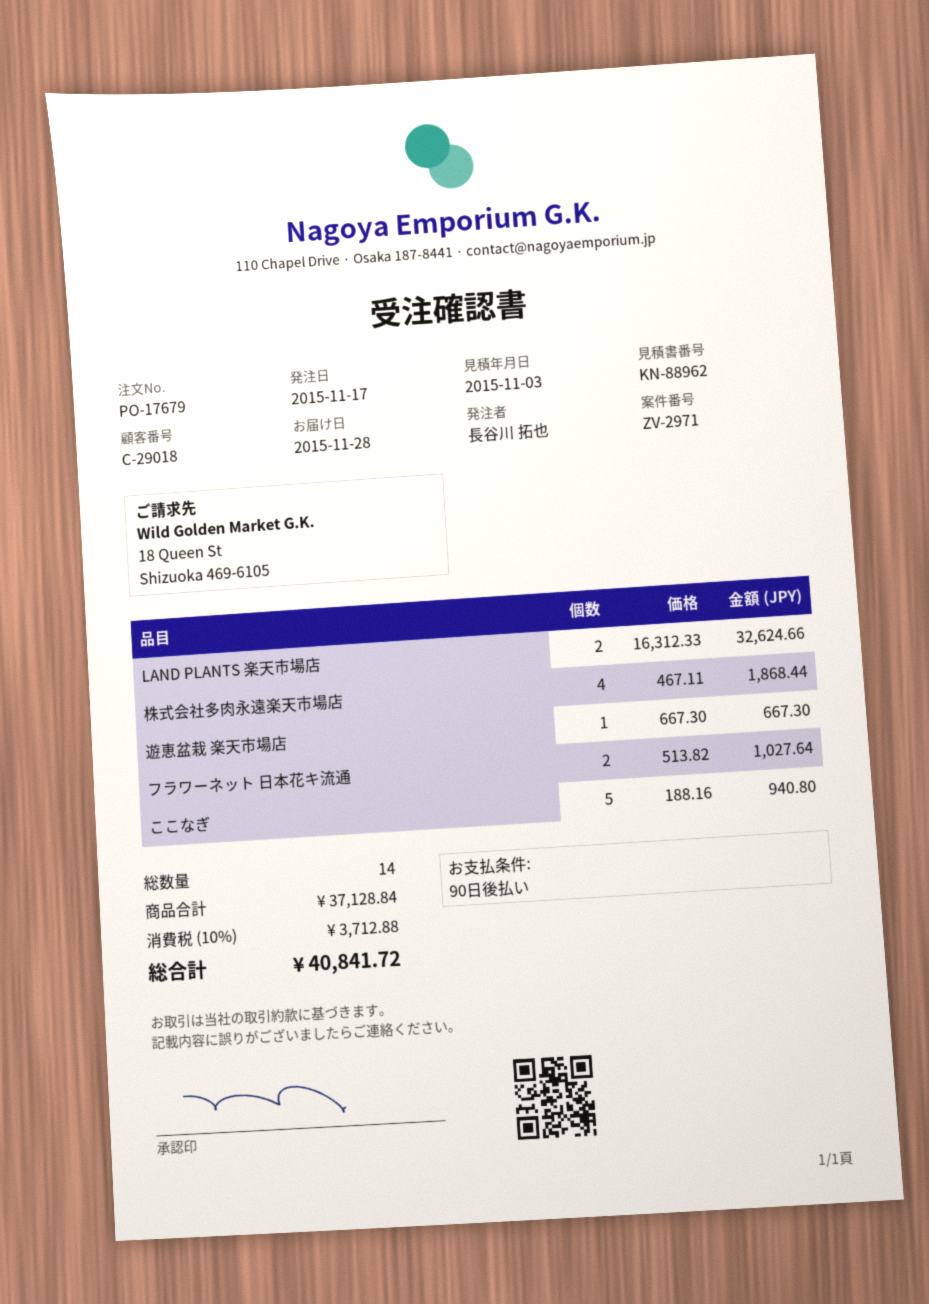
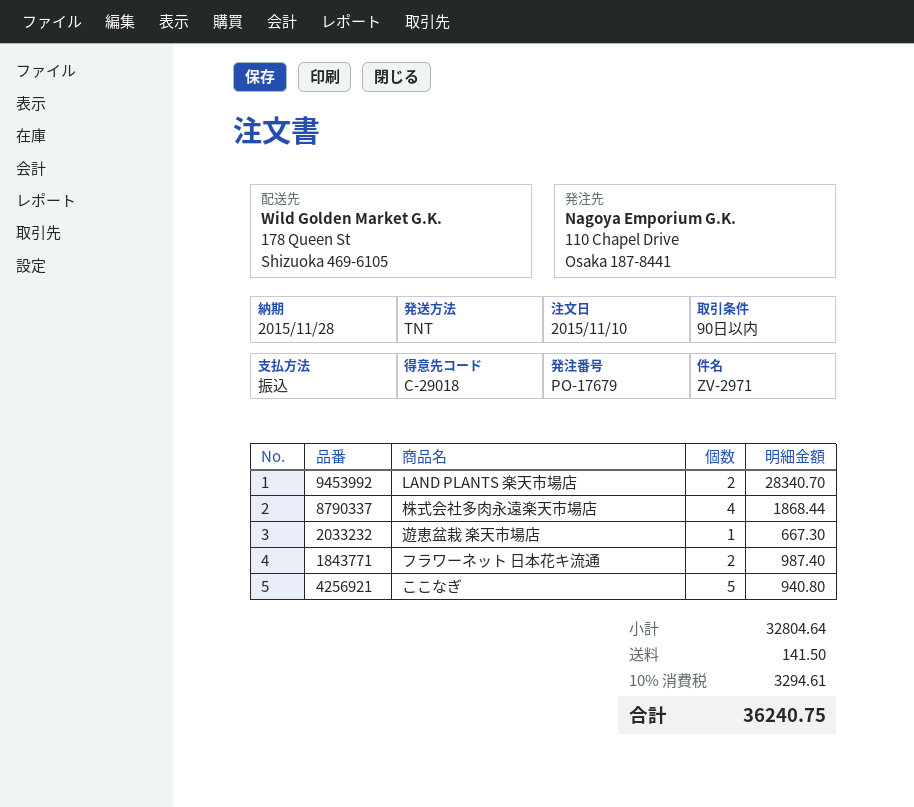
order date: 2015-11-17 -> 2015-11-10
LAND PLANTS 楽天市場店: 2 for 32624.66 -> 2 for 28340.70
フラワーネット 日本花キ流通: 2 for 1027.64 -> 2 for 987.40
subtotal: 37128.84 -> 32804.64
shipping: none -> 141.50
tax: 10% = 3712.88 -> 10% = 3294.61
total: 40841.72 -> 36240.75

